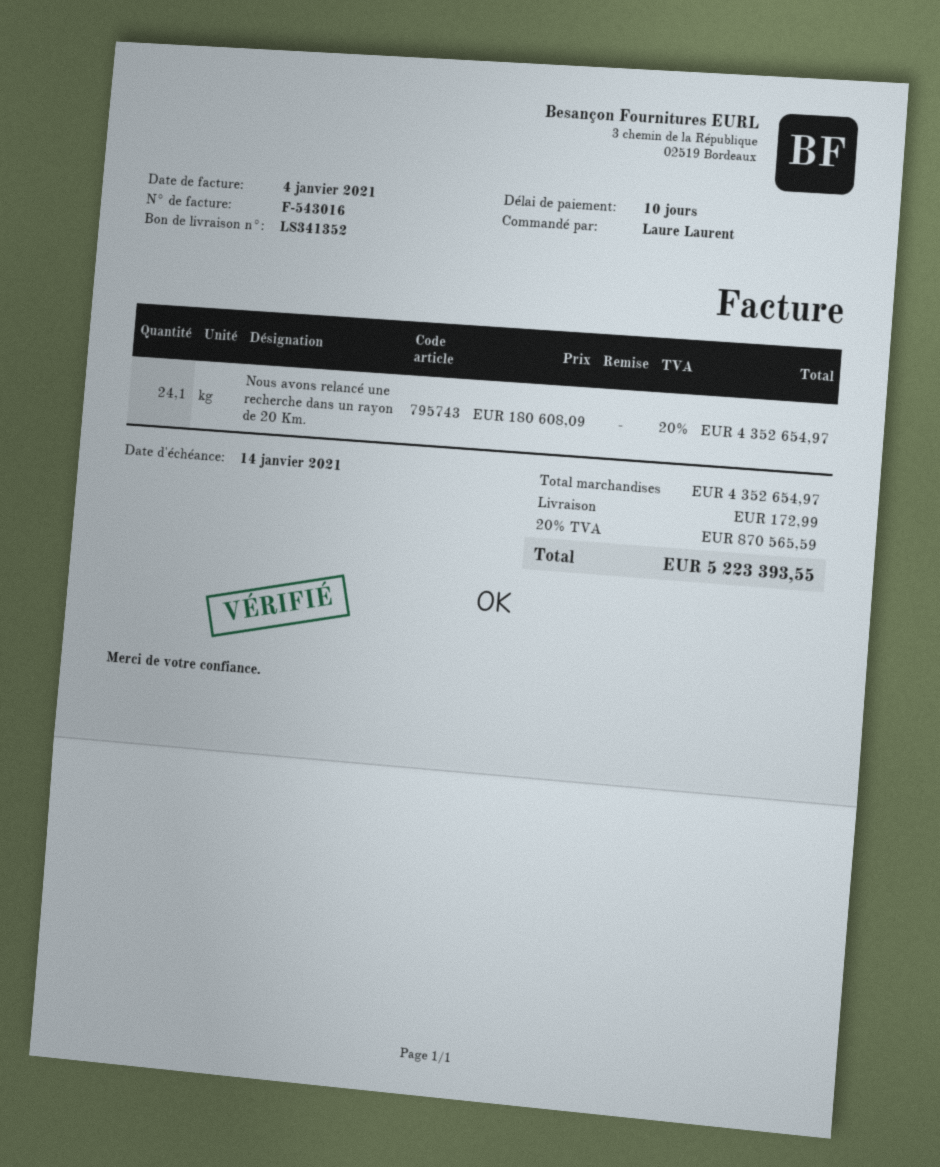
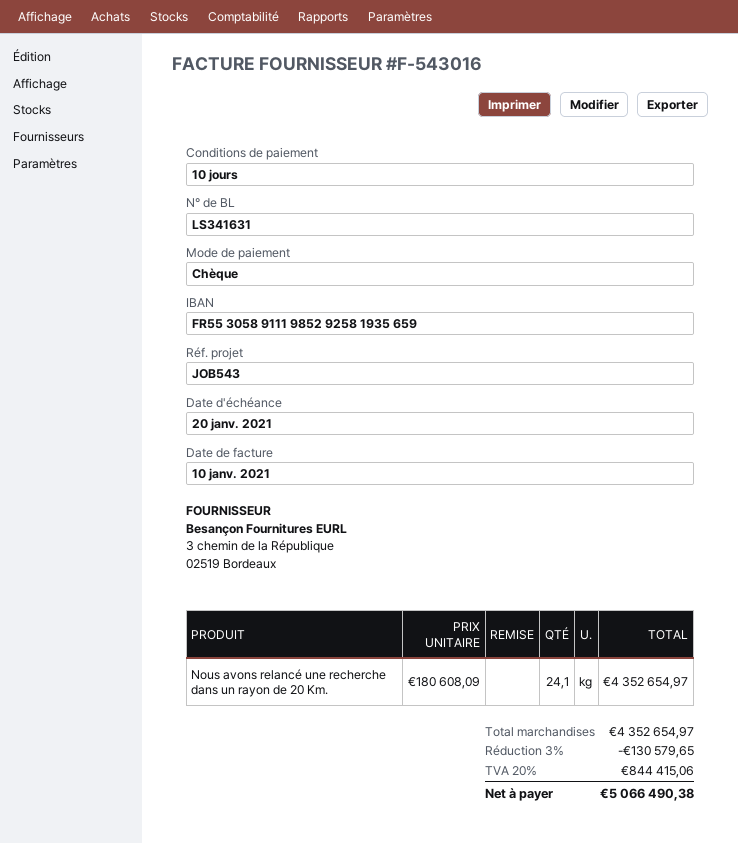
delivery note number: LS341352 -> LS341631
invoice date: 2021-01-04 -> 2021-01-10
due date: 2021-01-14 -> 2021-01-20
discount: none -> 3% = 130579.65
shipping: 172.99 -> none
tax: 20% = 870565.59 -> 20% = 844415.06
total: 5223393.55 -> 5066490.38

